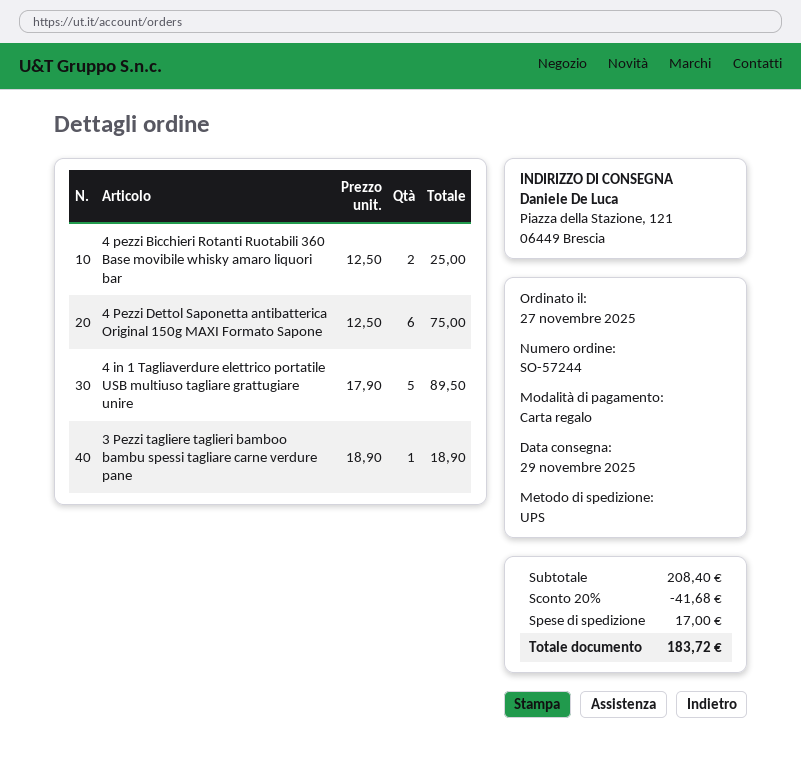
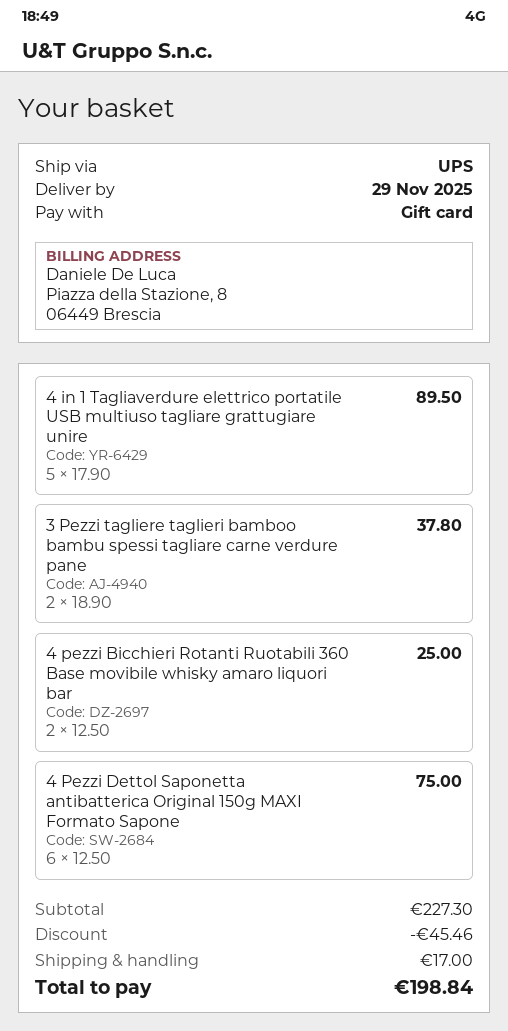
3 Pezzi tagliere taglieri bamboo bambu spessi tagliare carne verdure pane: 1 x 18.90 = 18.90 -> 2 x 18.90 = 37.80
subtotal: 208.40 -> 227.30
discount: 41.68 -> 45.46
total: 183.72 -> 198.84

